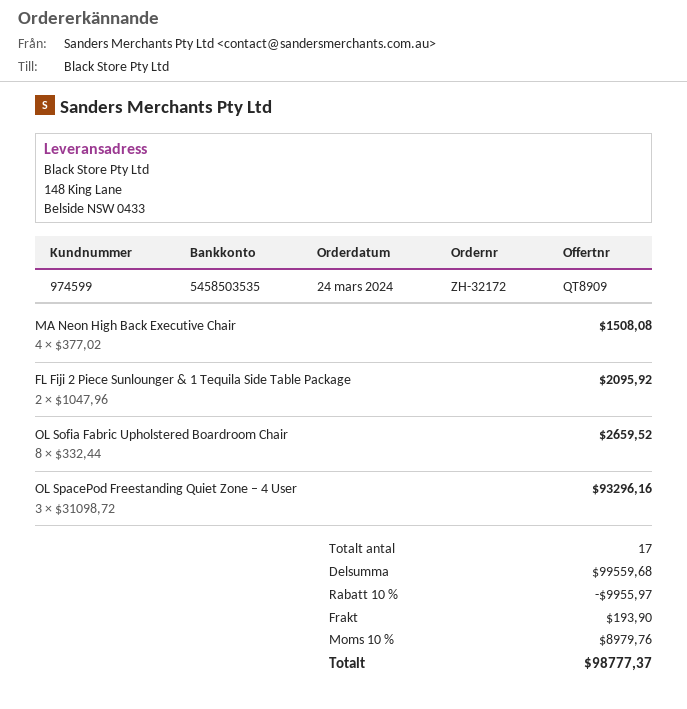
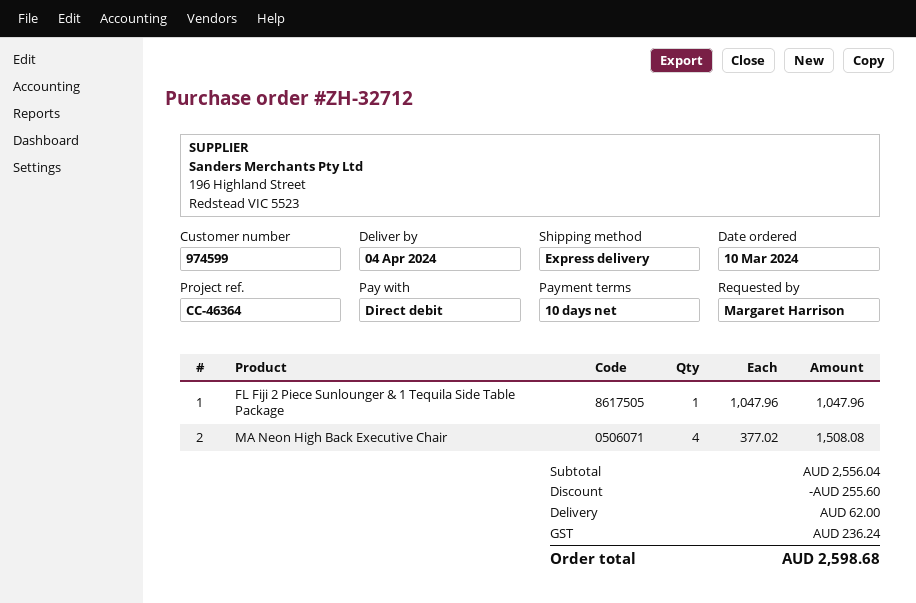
order number: ZH-32172 -> ZH-32712
order date: 2024-03-24 -> 2024-03-10
FL Fiji 2 Piece Sunlounger & 1 Tequila Side Table Package: 2 x 1047.96 = 2095.92 -> 1 x 1047.96 = 1047.96
OL Sofia Fabric Upholstered Boardroom Chair: 8 x 332.44 = 2659.52 -> none
OL SpacePod Freestanding Quiet Zone – 4 User: 3 x 31098.72 = 93296.16 -> none
subtotal: 99559.68 -> 2556.04
discount: 9955.97 -> 255.60
shipping: 193.90 -> 62.00
tax: 8979.76 -> 236.24
total: 98777.37 -> 2598.68

